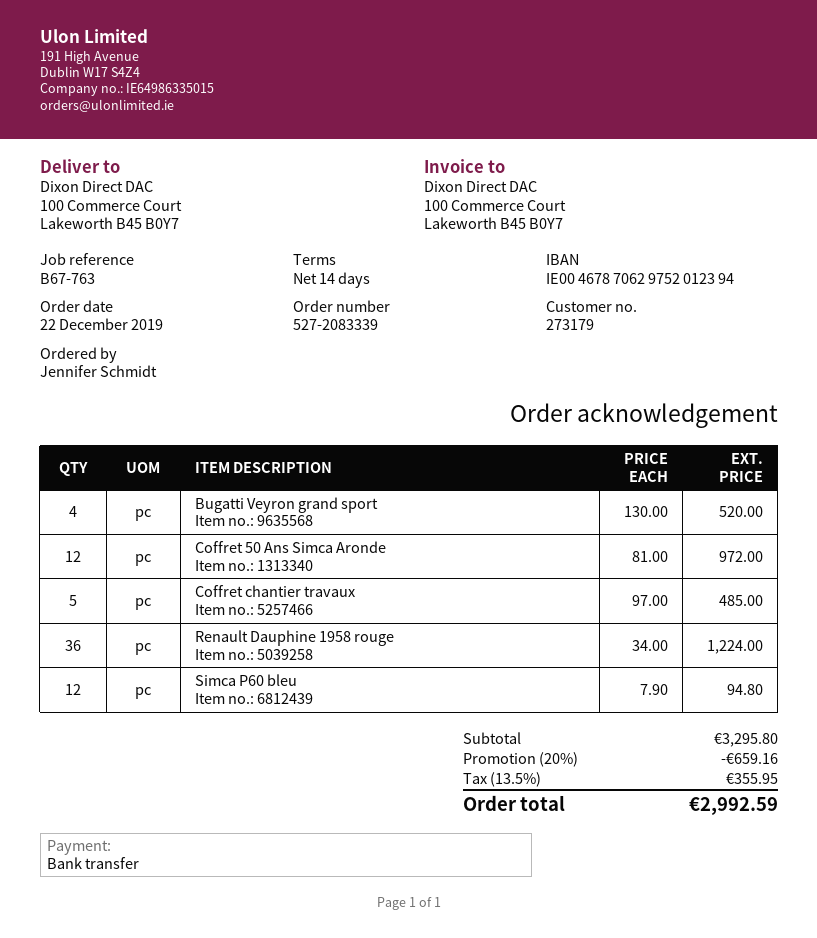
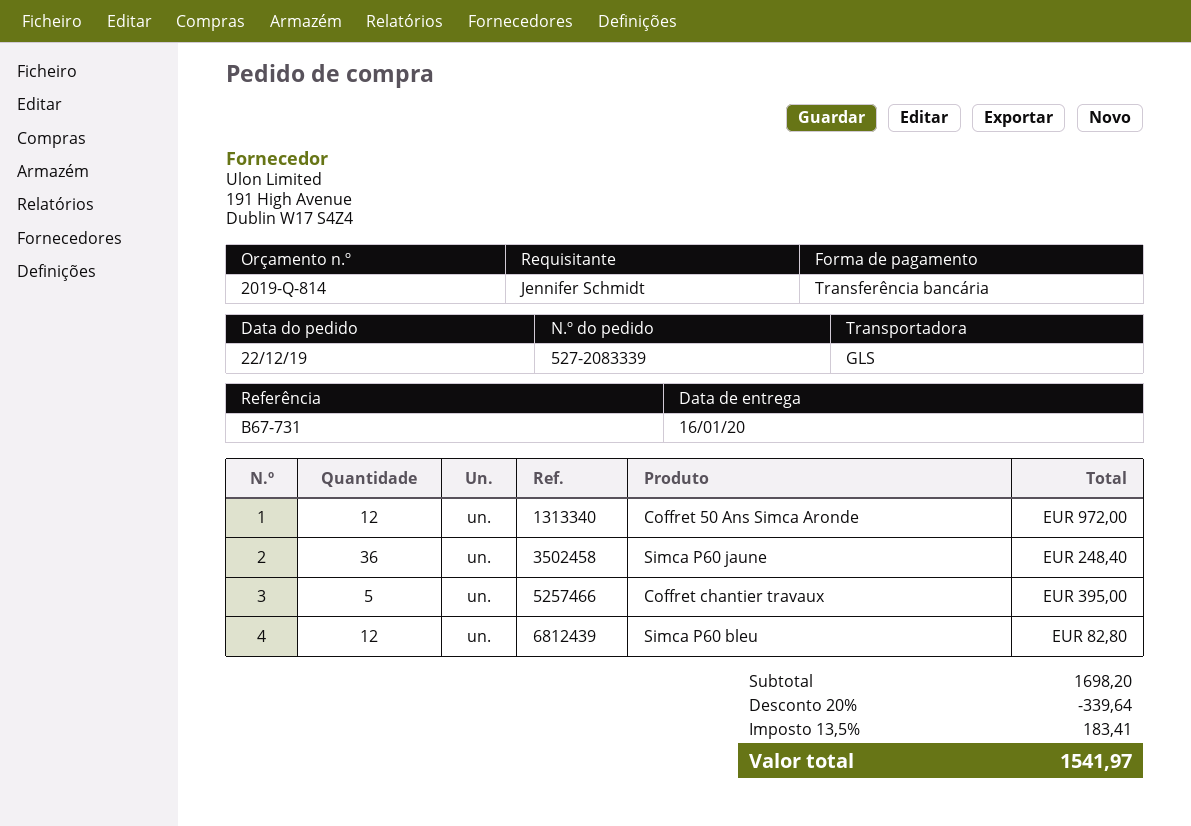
reference: B67-763 -> B67-731
Bugatti Veyron grand sport: 4 for 520.00 -> none
Coffret chantier travaux: 5 for 485.00 -> 5 for 395.00
Renault Dauphine 1958 rouge: 36 for 1224.00 -> none
Simca P60 bleu: 12 for 94.80 -> 12 for 82.80
Simca P60 jaune: none -> 36 for 248.40
subtotal: 3295.80 -> 1698.20
discount: 20% = 659.16 -> 20% = 339.64
tax: 13.5% = 355.95 -> 13.5% = 183.41
total: 2992.59 -> 1541.97

